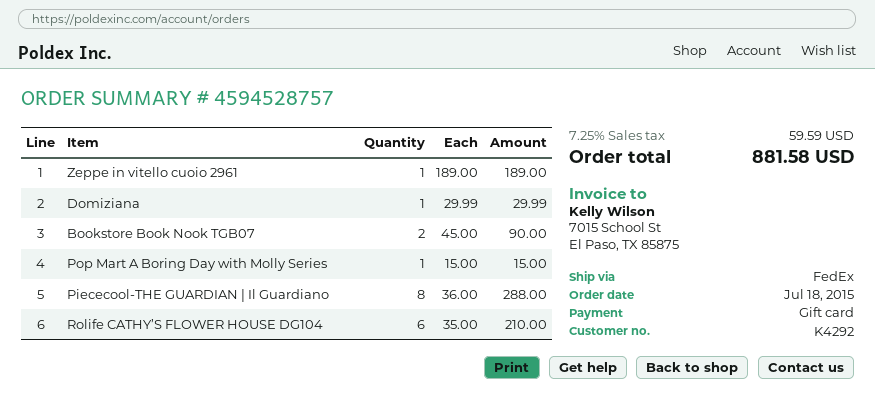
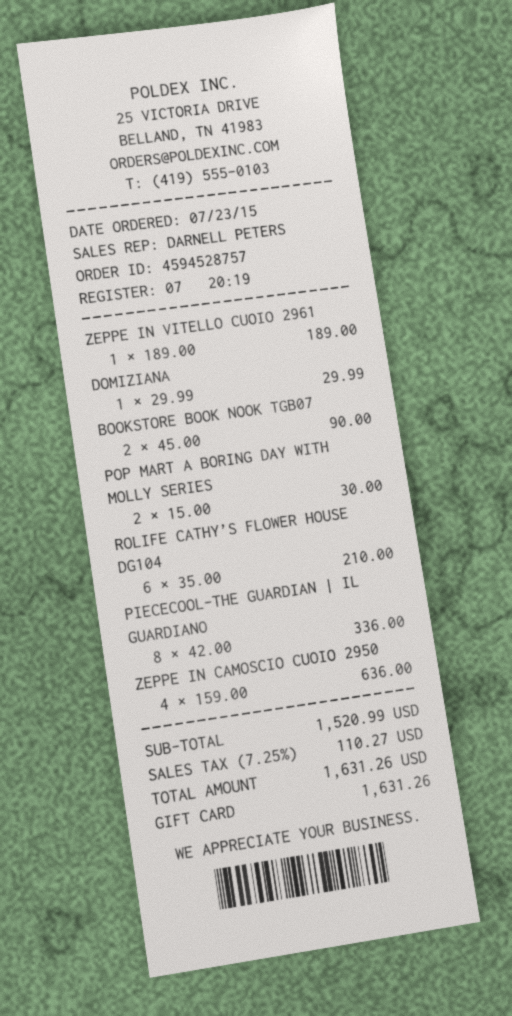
order date: 2015-07-18 -> 2015-07-23
Pop Mart A Boring Day with Molly Series: 1 x 15.00 = 15.00 -> 2 x 15.00 = 30.00
Piececool-THE GUARDIAN | Il Guardiano: 8 x 36.00 = 288.00 -> 8 x 42.00 = 336.00
ZEPPE IN CAMOSCIO CUOIO 2950: none -> 4 x 159.00 = 636.00
tax: 7.25% = 59.59 -> 7.25% = 110.27
total: 881.58 -> 1631.26

